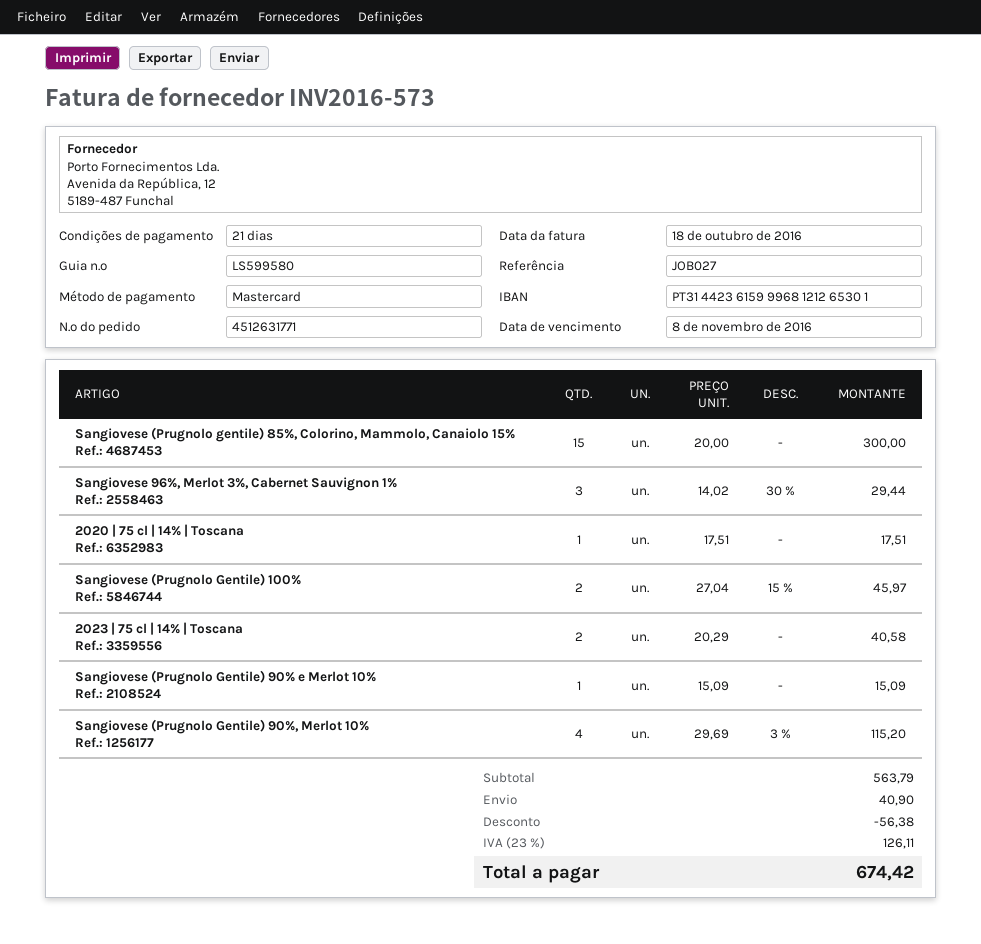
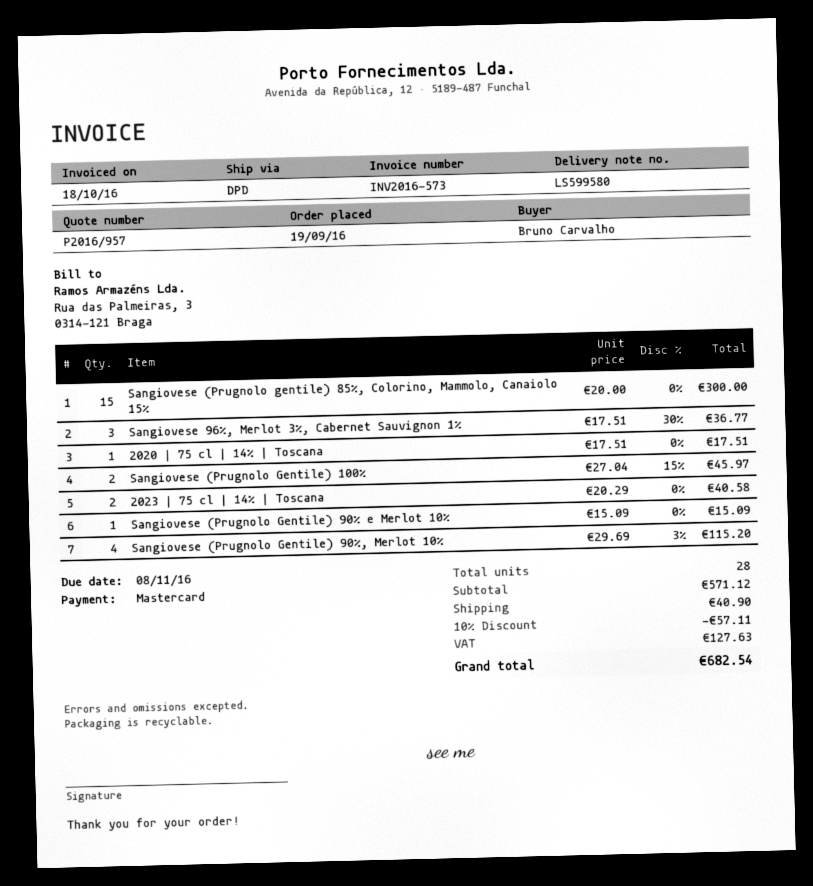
Sangiovese 96%, Merlot 3%, Cabernet Sauvignon 1%: 3 x 14.02 - 30% = 29.44 -> 3 x 17.51 - 30% = 36.77
subtotal: 563.79 -> 571.12
discount: 56.38 -> 57.11
tax: 126.11 -> 127.63
total: 674.42 -> 682.54

